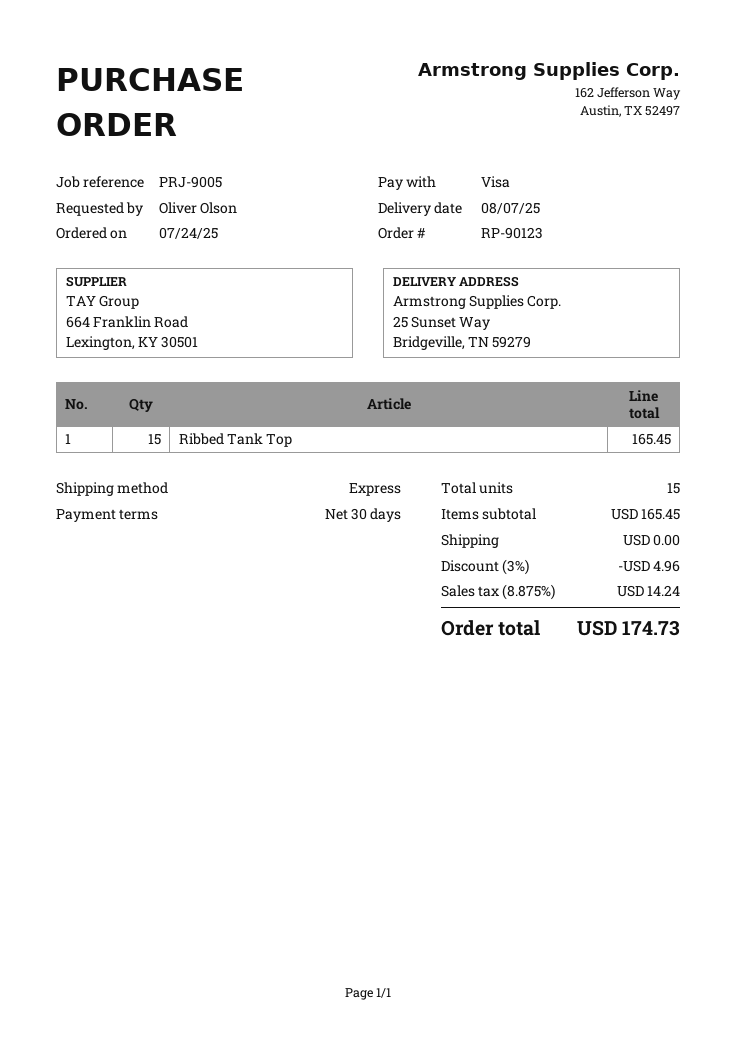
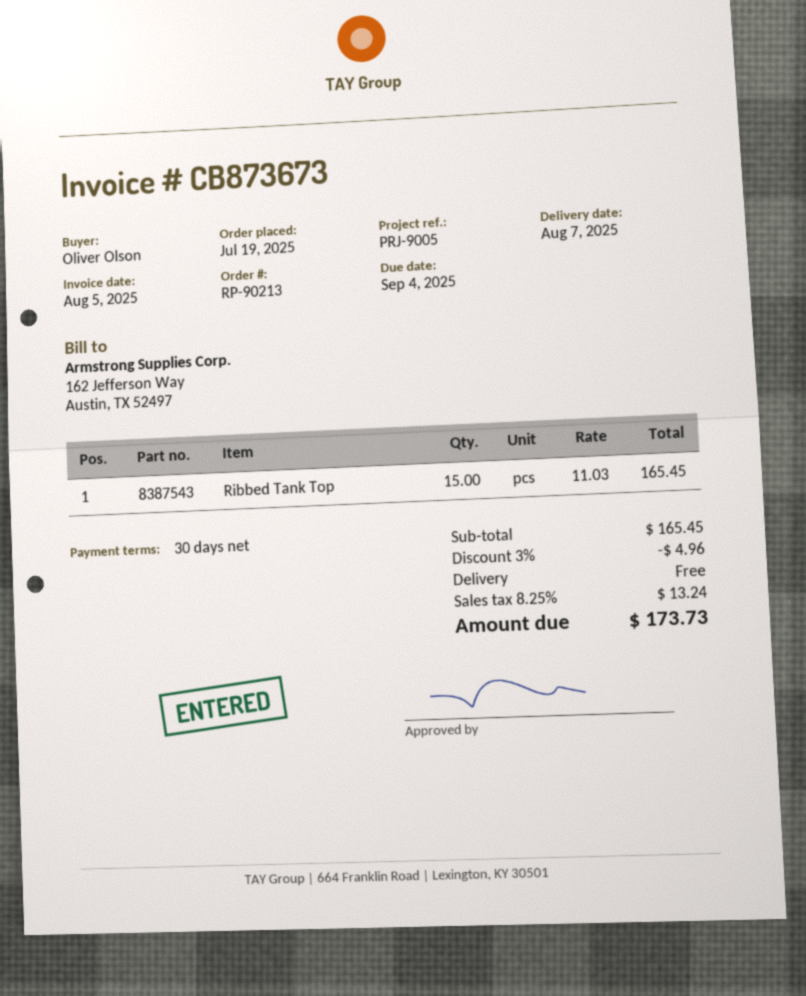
order number: RP-90123 -> RP-90213
order date: 2025-07-24 -> 2025-07-19
tax: 8.875% = 14.24 -> 8.25% = 13.24
total: 174.73 -> 173.73

